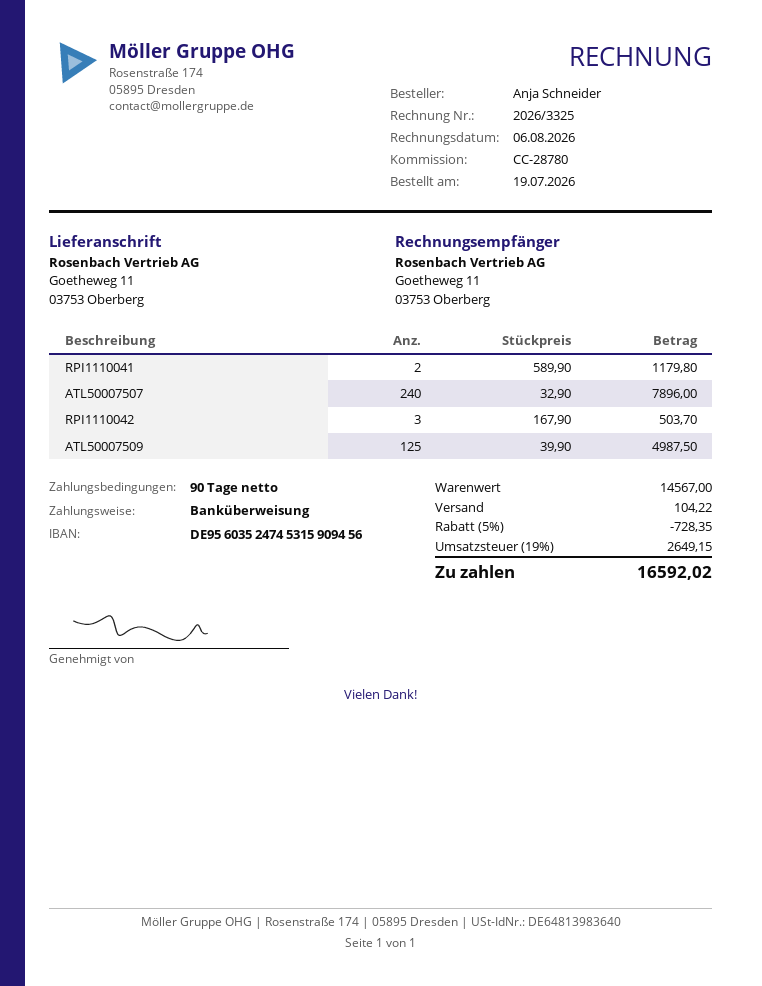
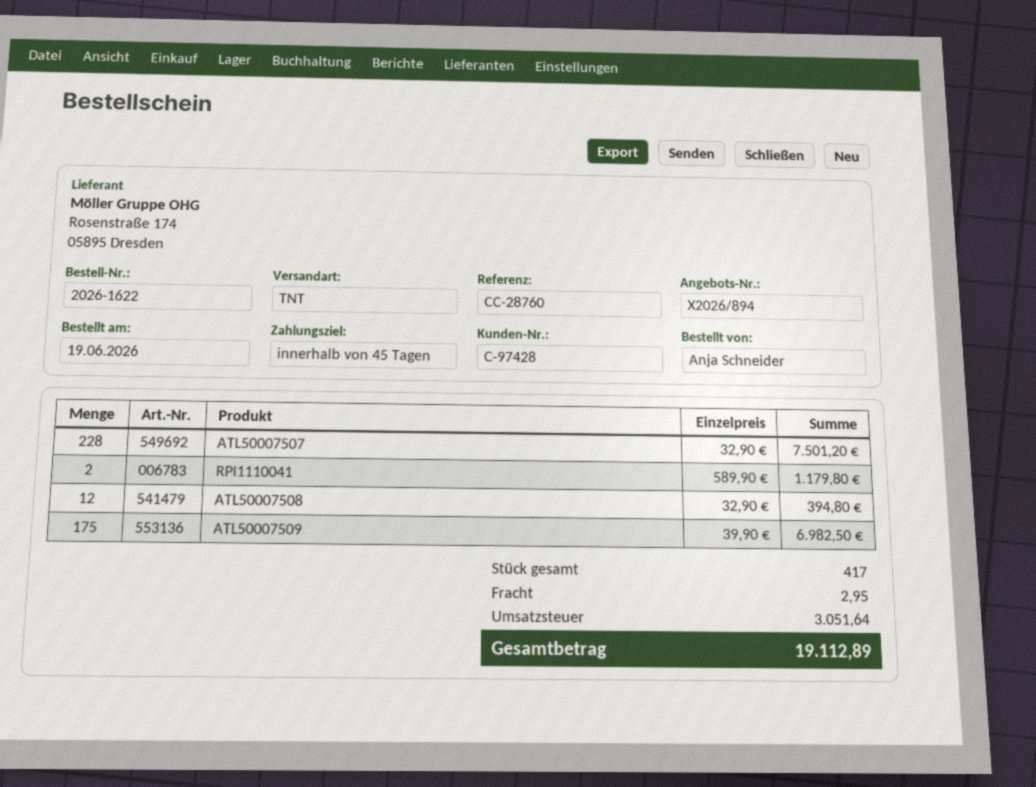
order date: 2026-07-19 -> 2026-06-19
payment terms: 90 days -> 45 days
reference: CC-28780 -> CC-28760
ATL50007507: 240 x 32.90 = 7896.00 -> 228 x 32.90 = 7501.20
RPI1110042: 3 x 167.90 = 503.70 -> none
ATL50007509: 125 x 39.90 = 4987.50 -> 175 x 39.90 = 6982.50
ATL50007508: none -> 12 x 32.90 = 394.80
discount: 5% = 728.35 -> none
shipping: 104.22 -> 2.95
tax: 2649.15 -> 3051.64
total: 16592.02 -> 19112.89

